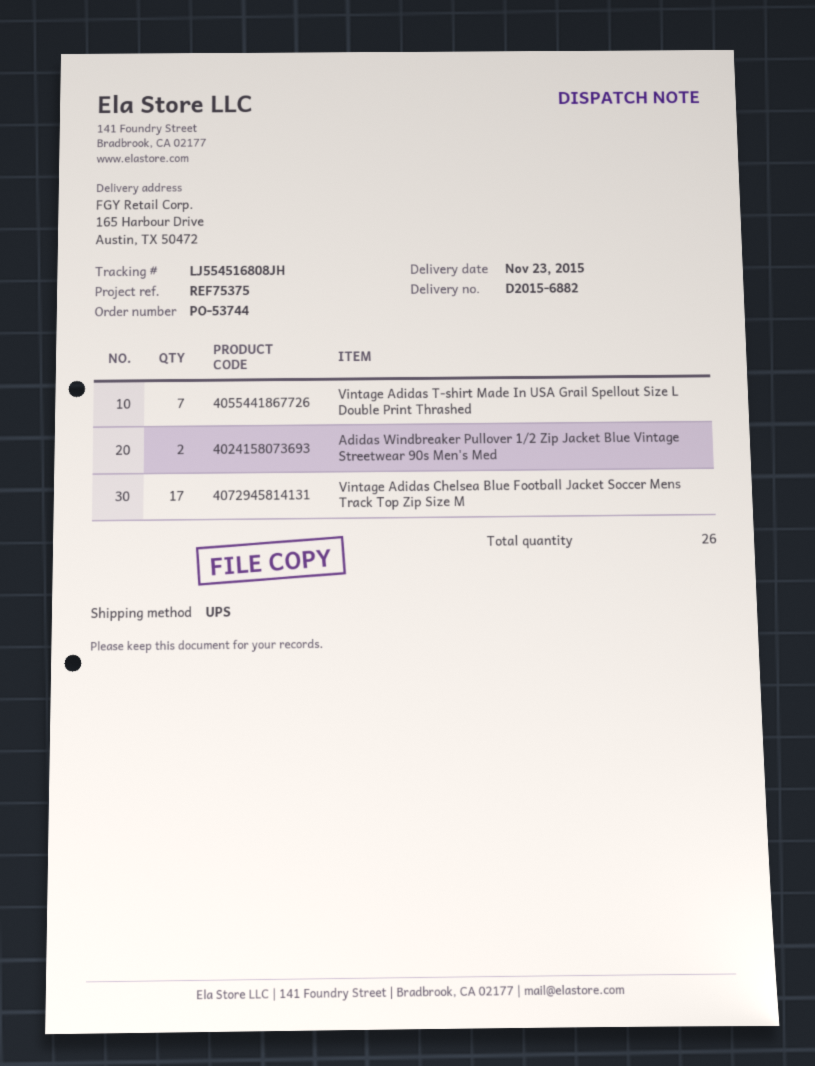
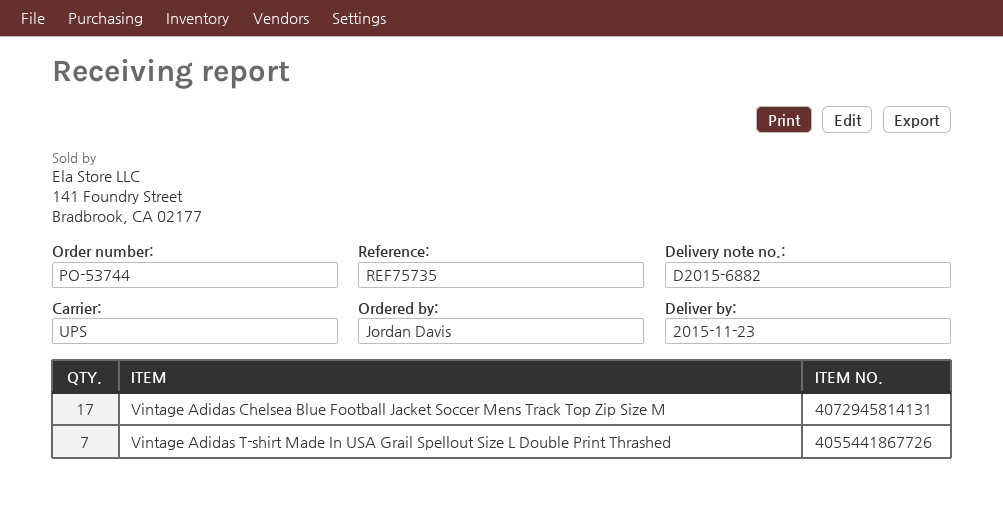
reference: REF75375 -> REF75735
Adidas Windbreaker Pullover 1/2 Zip Jacket Blue Vintage Streetwear 90s Men's Med: 2 -> none

